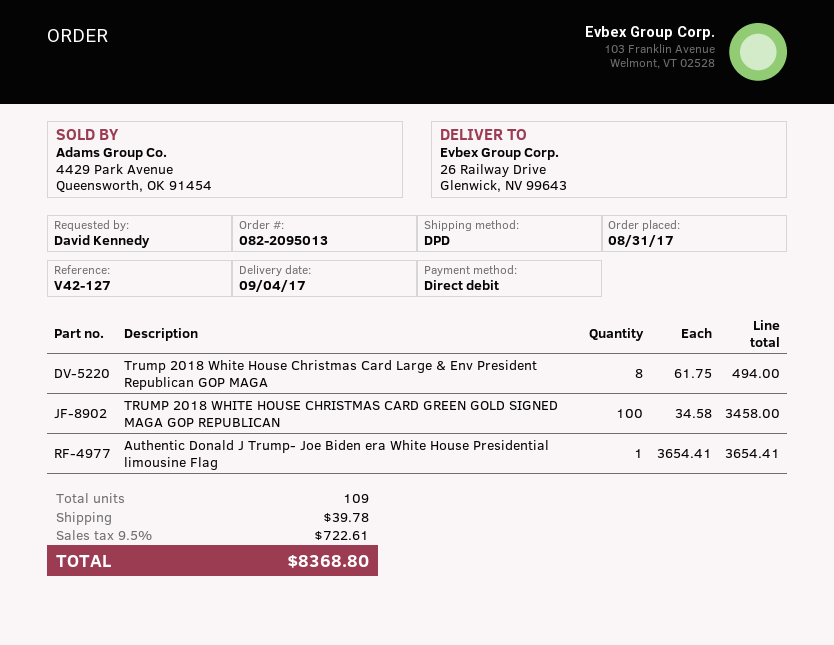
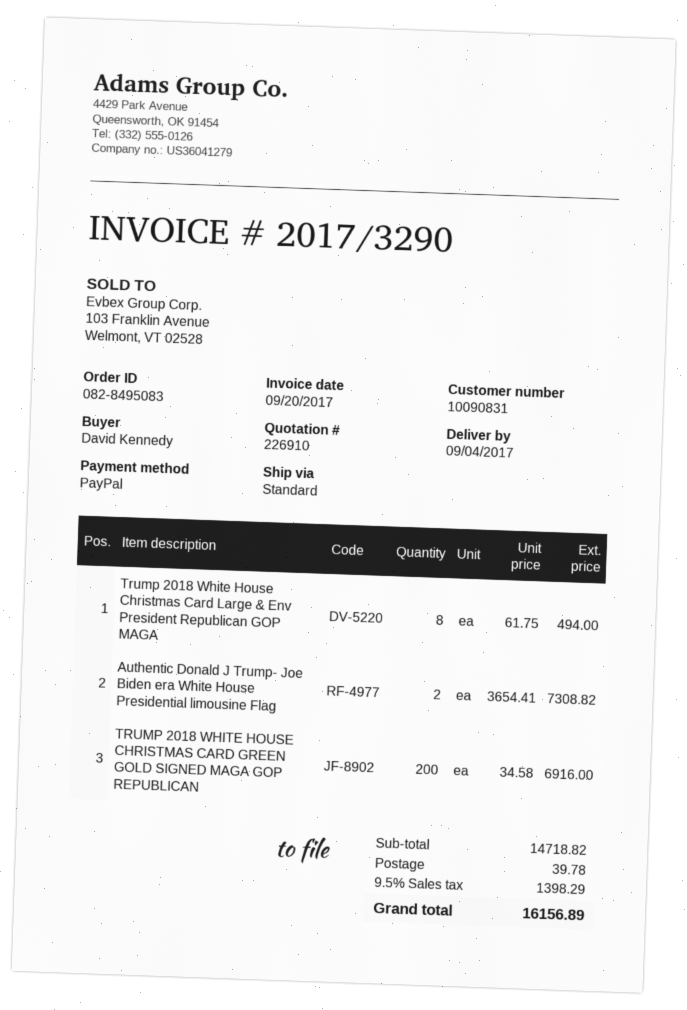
order number: 082-2095013 -> 082-8495083
payment method: direct debit -> PayPal
shipping method: DPD -> standard
TRUMP 2018 WHITE HOUSE CHRISTMAS CARD GREEN GOLD SIGNED MAGA GOP REPUBLICAN: 100 x 34.58 = 3458.00 -> 200 x 34.58 = 6916.00
Authentic Donald J Trump- Joe Biden era White House Presidential limousine Flag: 1 x 3654.41 = 3654.41 -> 2 x 3654.41 = 7308.82
tax: 9.5% = 722.61 -> 9.5% = 1398.29
total: 8368.80 -> 16156.89

